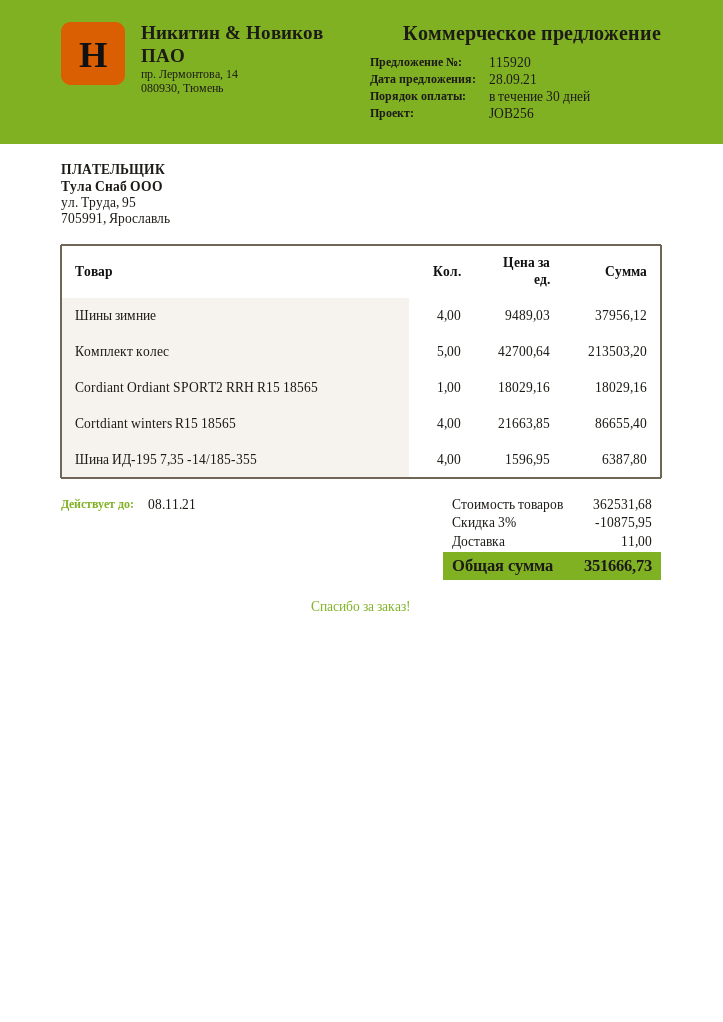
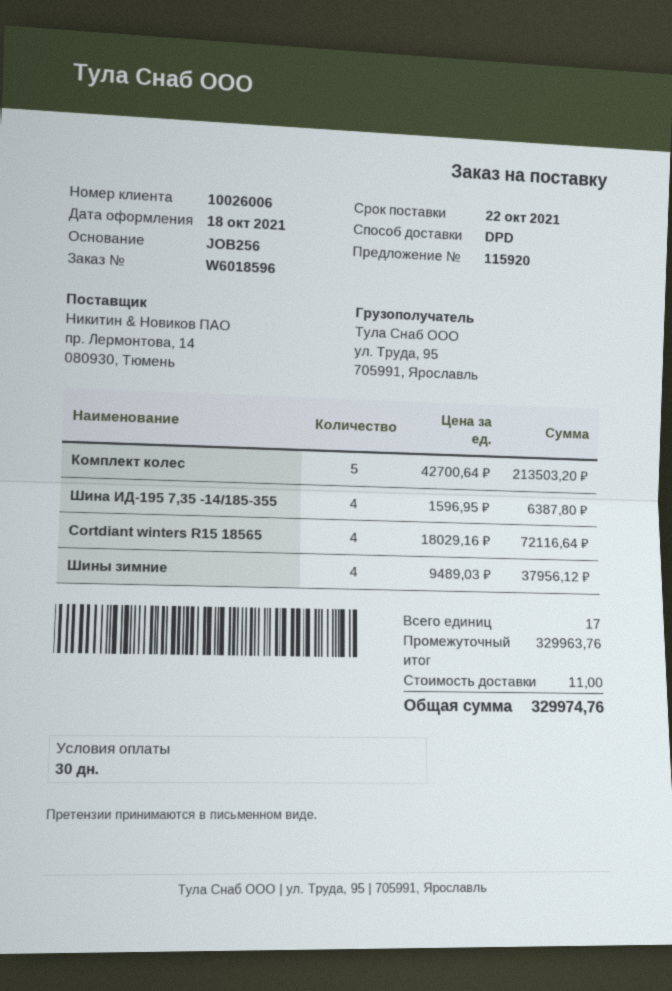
Cordiant Ordiant SPORT2 RRH R15 18565: 1 x 18029.16 = 18029.16 -> none
Cortdiant winters R15 18565: 4 x 21663.85 = 86655.40 -> 4 x 18029.16 = 72116.64
subtotal: 362531.68 -> 329963.76
discount: 3% = 10875.95 -> none
total: 351666.73 -> 329974.76

